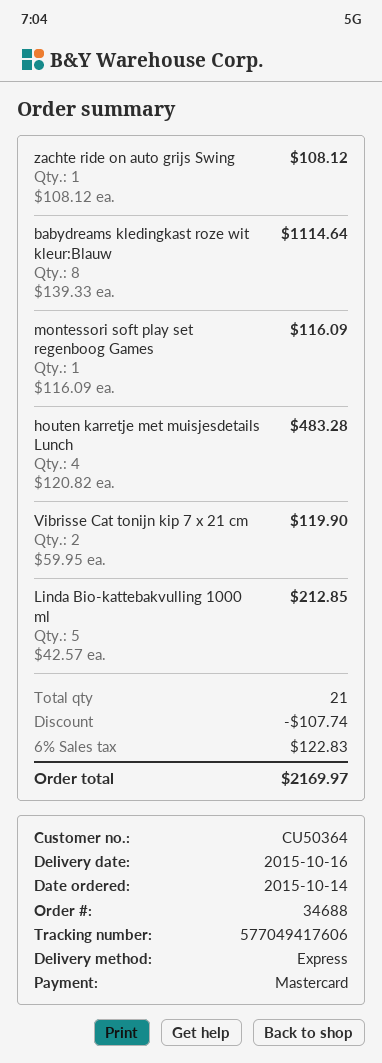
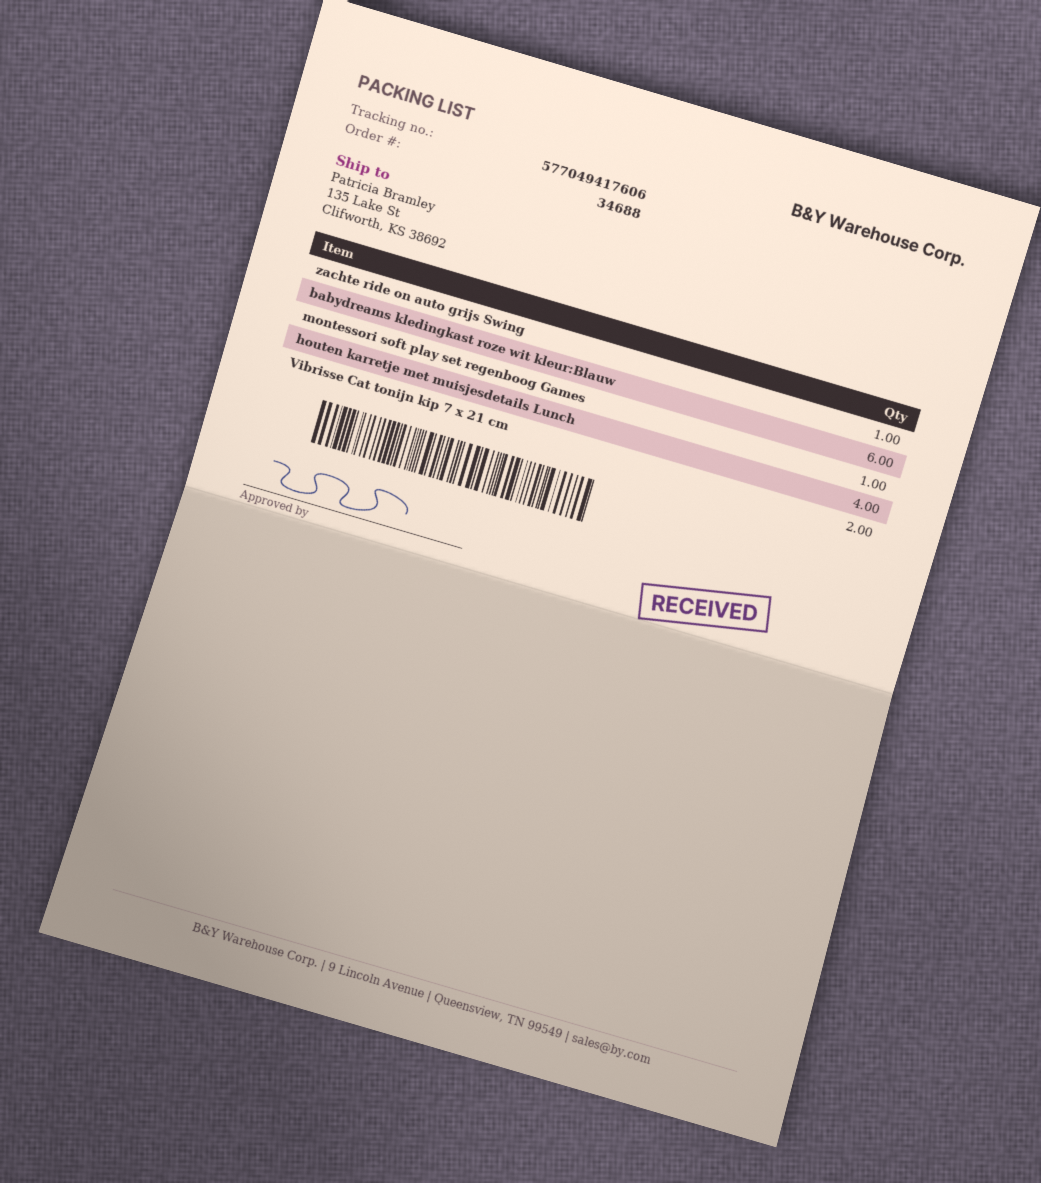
babydreams kledingkast roze wit kleur:Blauw: 8 -> 6
Linda Bio-kattebakvulling 1000 ml: 5 -> none

